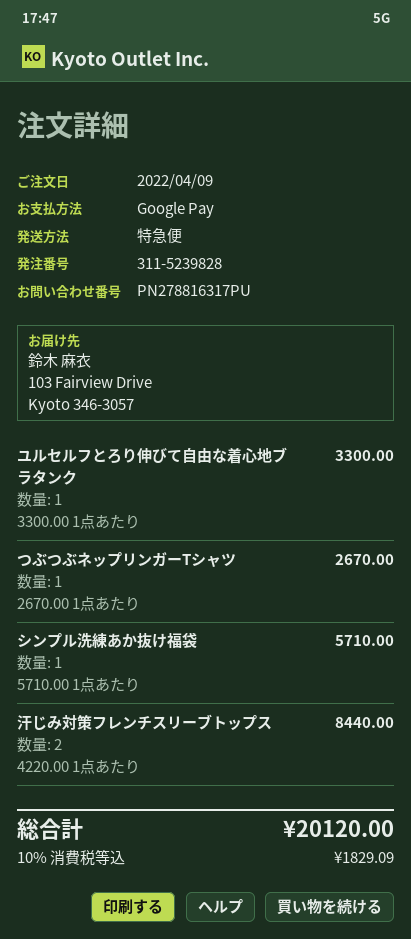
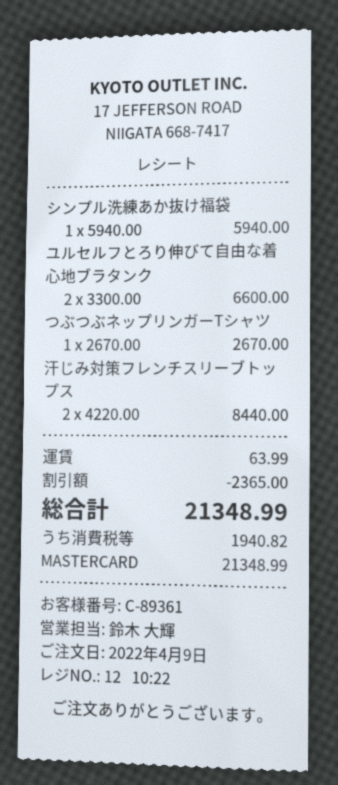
payment method: Google Pay -> Mastercard
ユルセルフとろり伸びて自由な着心地ブラタンク: 1 x 3300.00 = 3300.00 -> 2 x 3300.00 = 6600.00
シンプル洗練あか抜け福袋: 1 x 5710.00 = 5710.00 -> 1 x 5940.00 = 5940.00
discount: none -> 2365.00
shipping: none -> 63.99
tax: 1829.09 -> 1940.82
total: 20120.00 -> 21348.99

